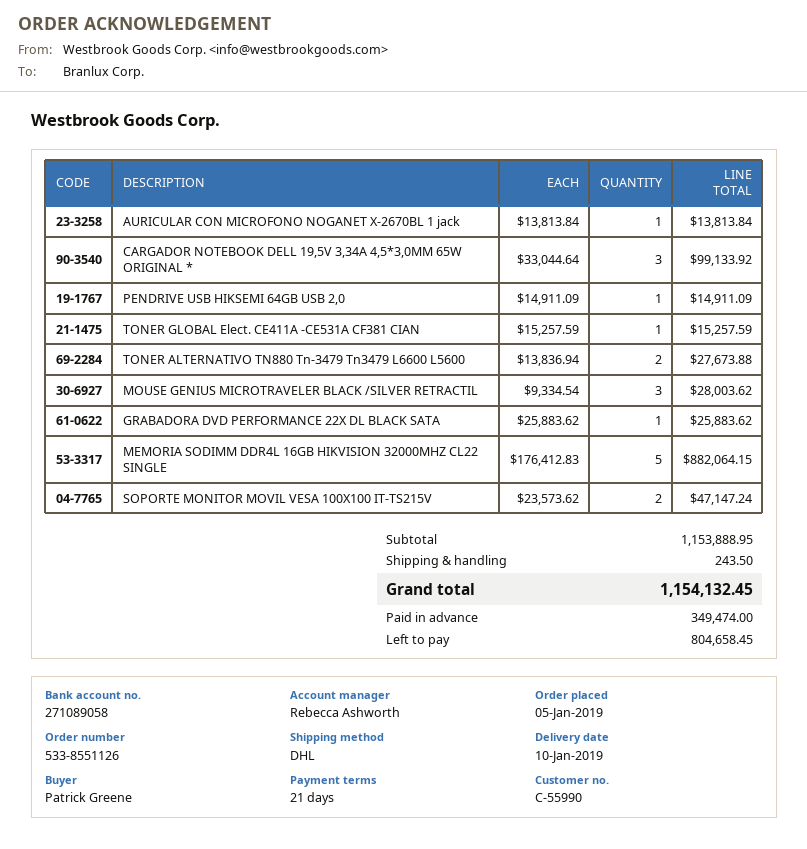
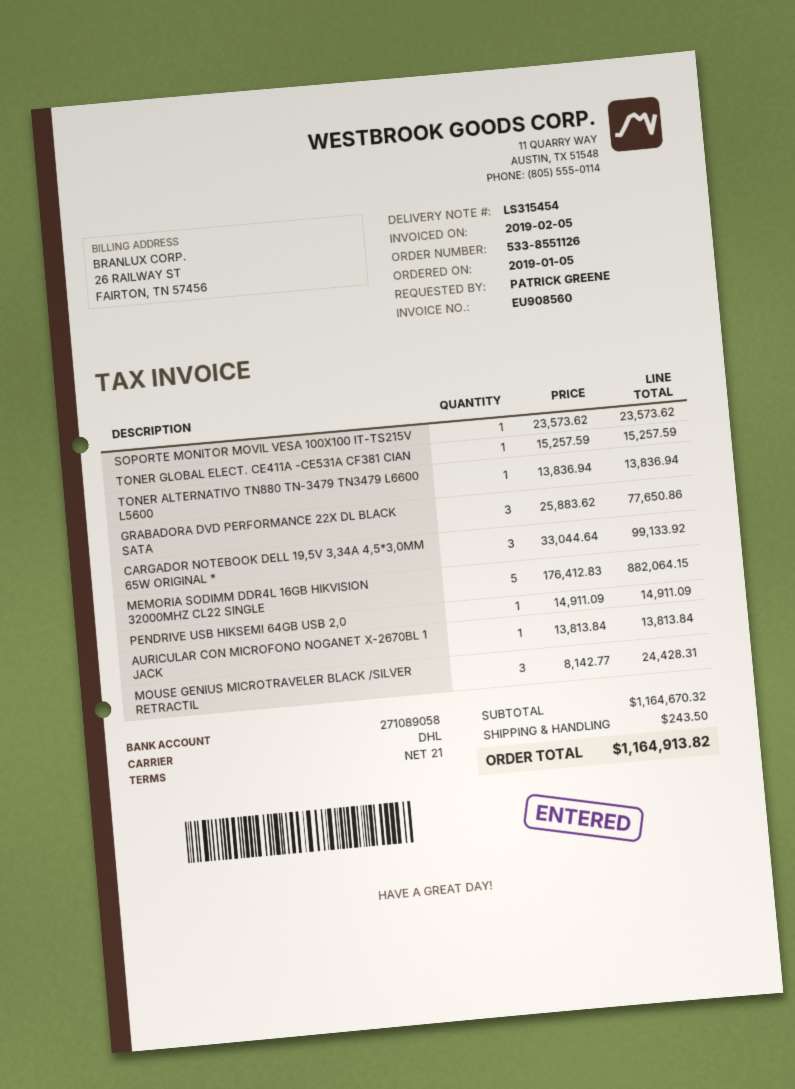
TONER ALTERNATIVO TN880 Tn-3479 Tn3479 L6600 L5600: 2 x 13836.94 = 27673.88 -> 1 x 13836.94 = 13836.94
MOUSE GENIUS MICROTRAVELER BLACK /SILVER RETRACTIL: 3 x 9334.54 = 28003.62 -> 3 x 8142.77 = 24428.31
GRABADORA DVD PERFORMANCE 22X DL BLACK SATA: 1 x 25883.62 = 25883.62 -> 3 x 25883.62 = 77650.86
SOPORTE MONITOR MOVIL VESA 100X100 IT-TS215V: 2 x 23573.62 = 47147.24 -> 1 x 23573.62 = 23573.62
subtotal: 1153888.95 -> 1164670.32
total: 1154132.45 -> 1164913.82

